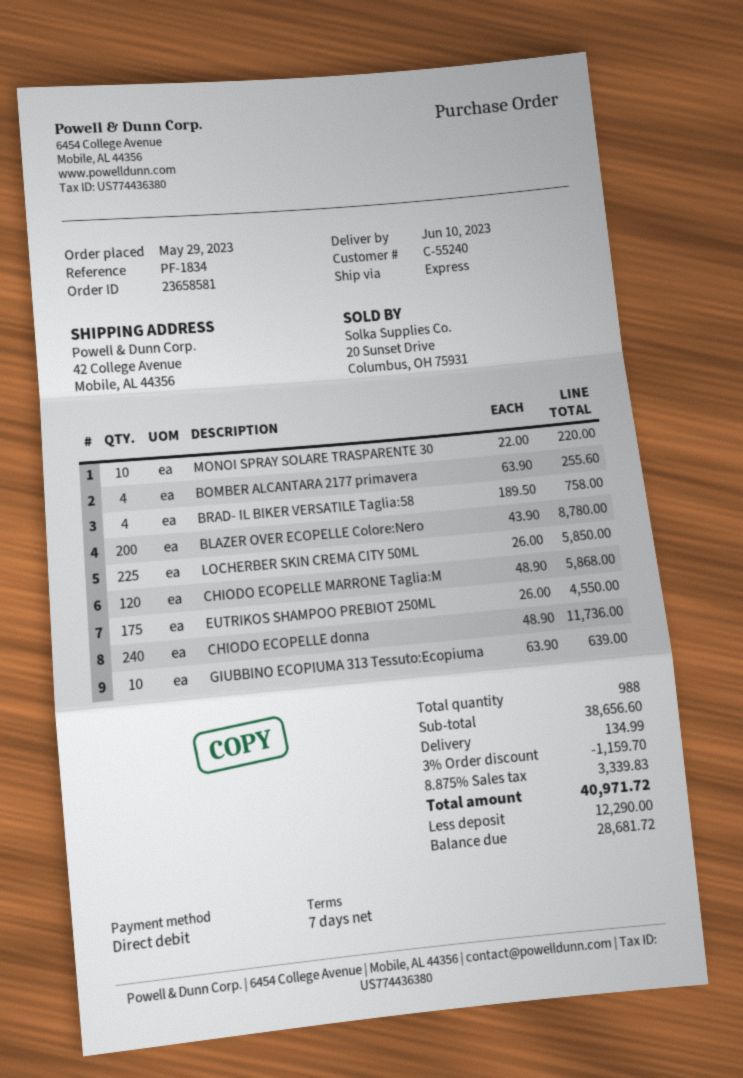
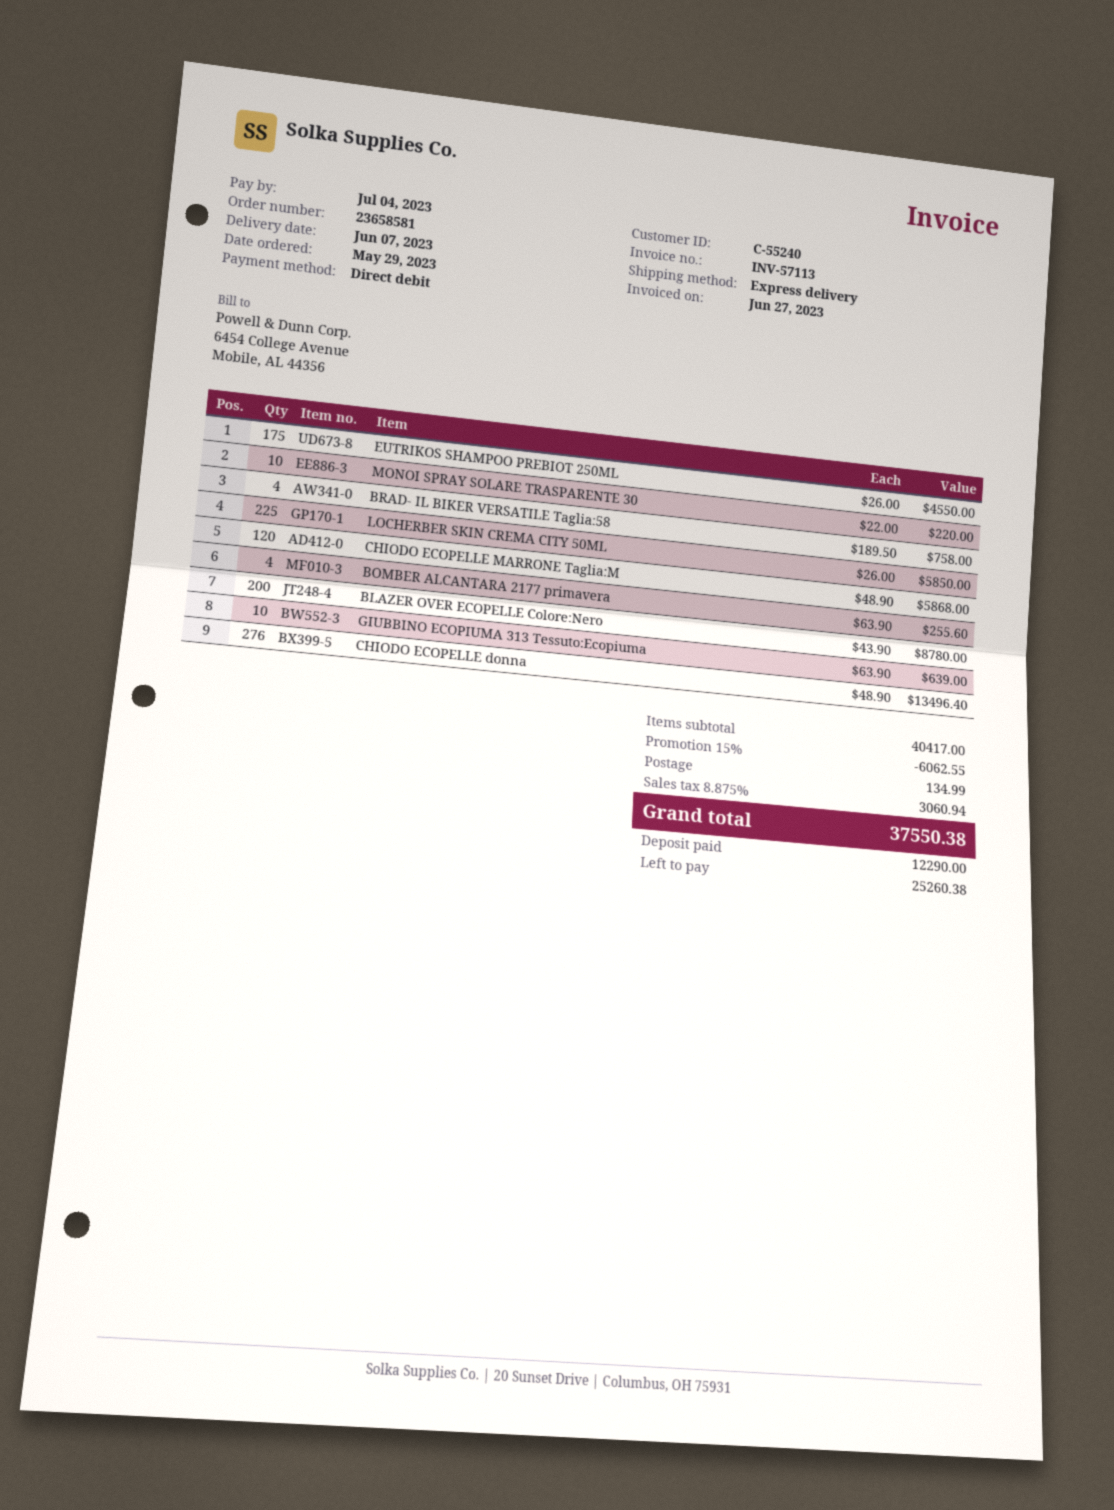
delivery date: 2023-06-10 -> 2023-06-07
CHIODO ECOPELLE donna: 240 x 48.90 = 11736.00 -> 276 x 48.90 = 13496.40
subtotal: 38656.60 -> 40417.00
discount: 3% = 1159.70 -> 15% = 6062.55
tax: 8.875% = 3339.83 -> 8.875% = 3060.94
total: 40971.72 -> 37550.38
balance: 28681.72 -> 25260.38

